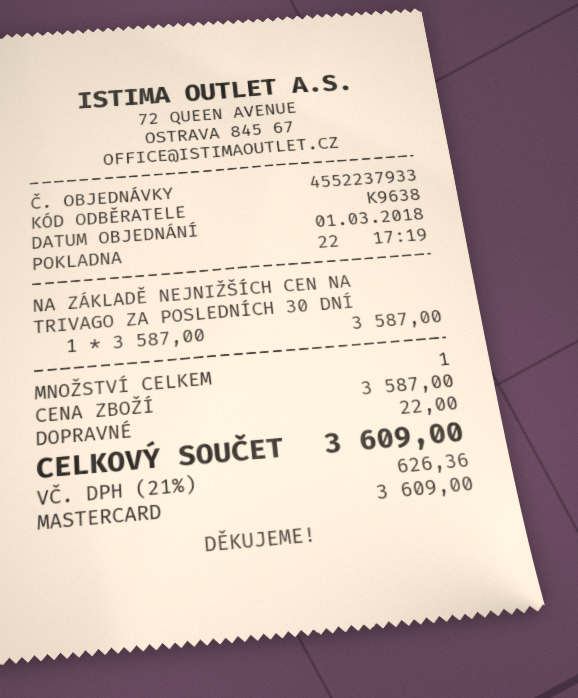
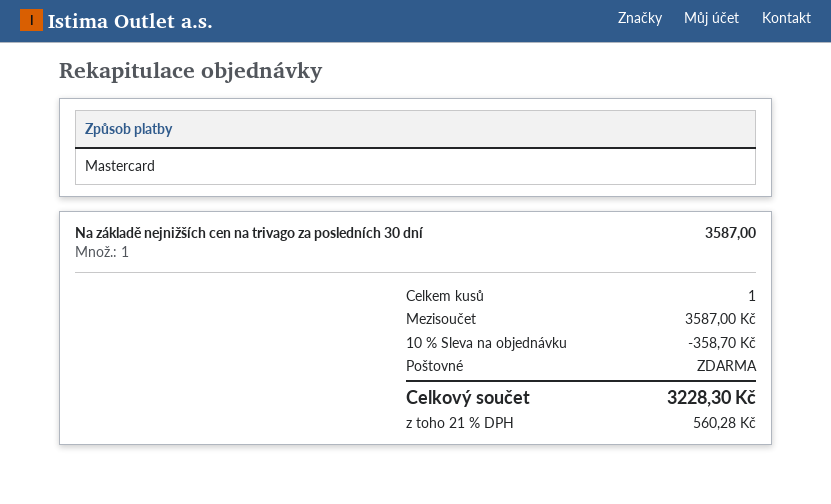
discount: none -> 10% = 358.70
shipping: 22.00 -> 0.00
tax: 21% = 626.36 -> 21% = 560.28
total: 3609.00 -> 3228.30

